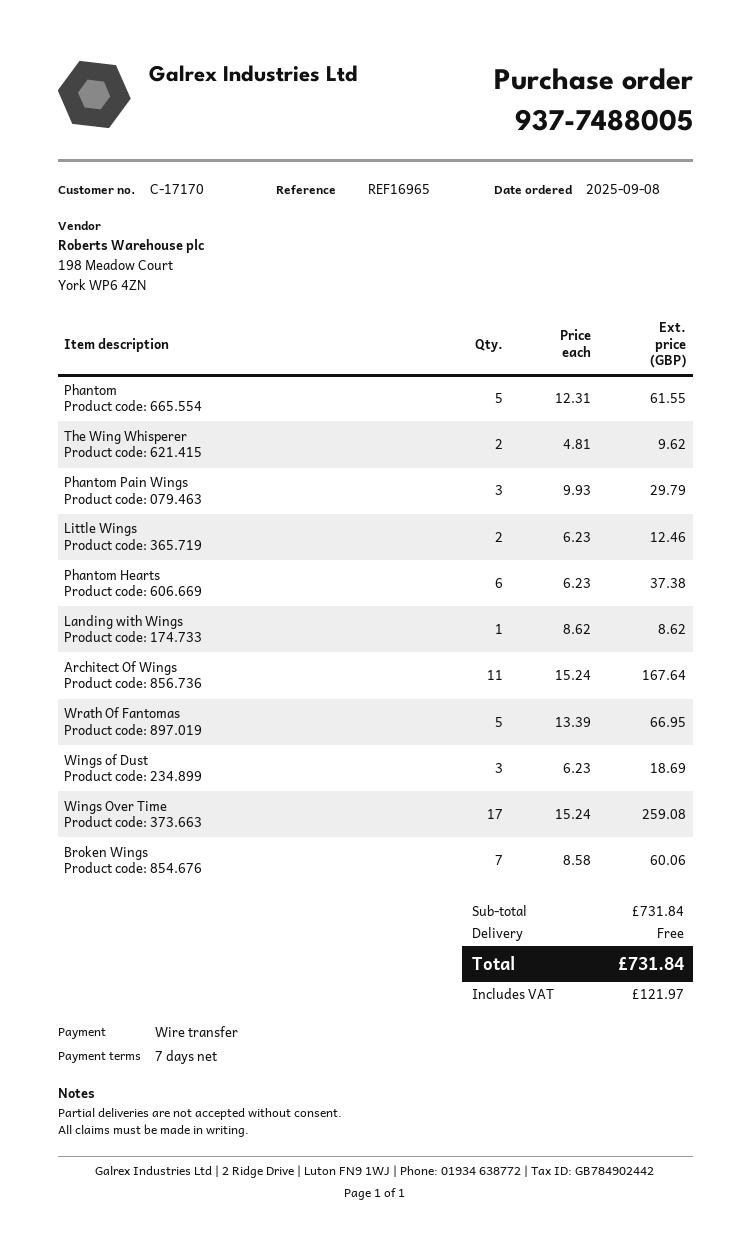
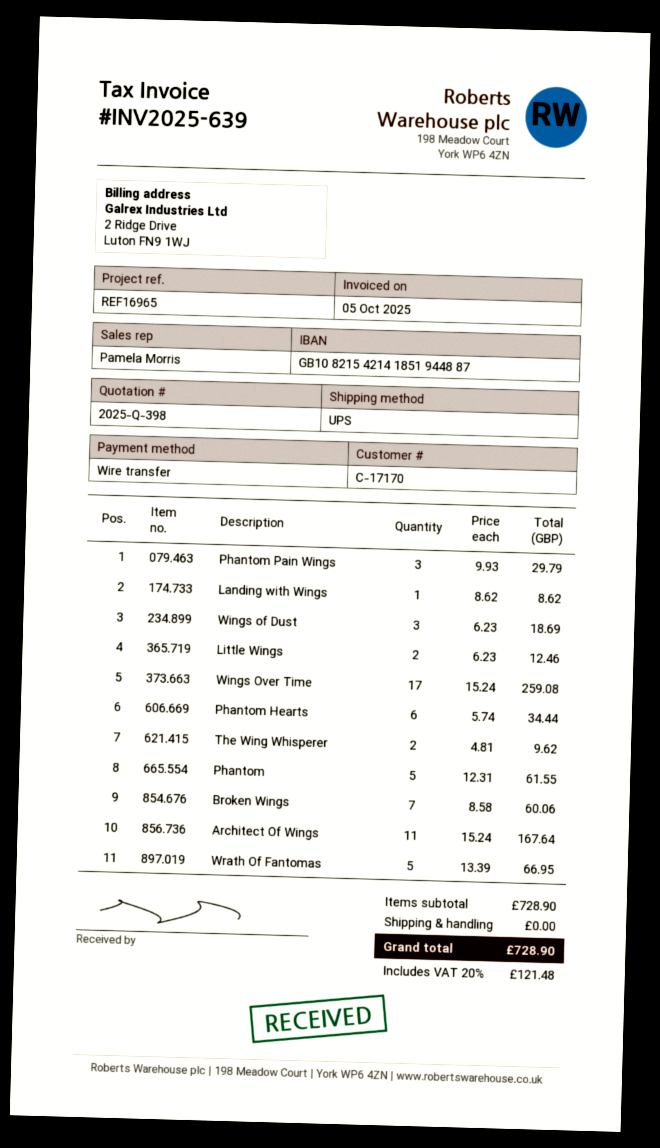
Phantom Hearts: 6 x 6.23 = 37.38 -> 6 x 5.74 = 34.44
subtotal: 731.84 -> 728.90
tax: 121.97 -> 121.48
total: 731.84 -> 728.90

